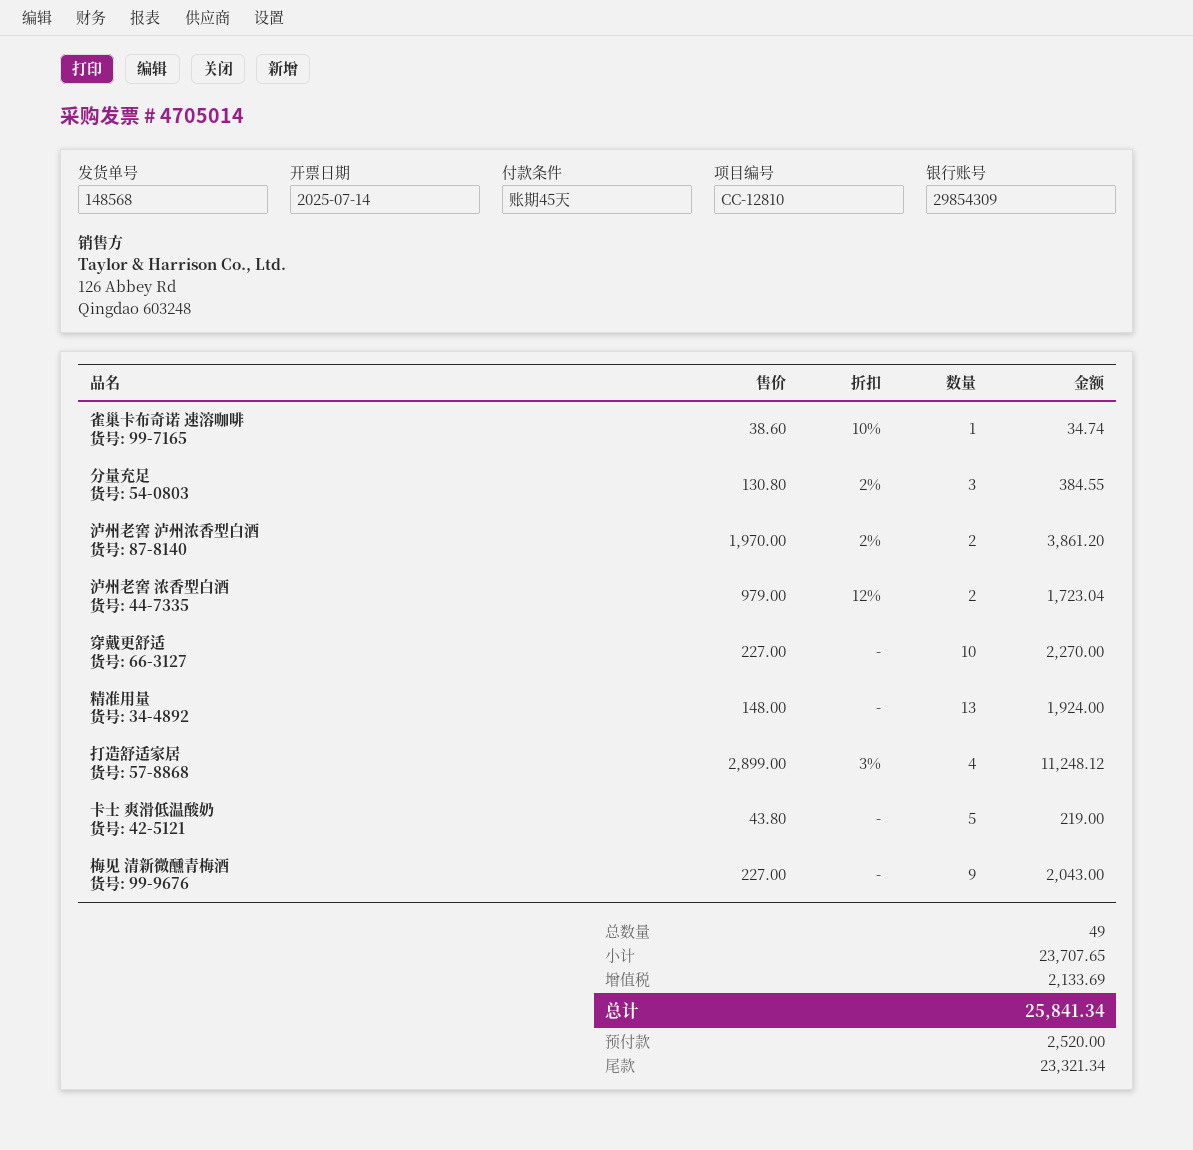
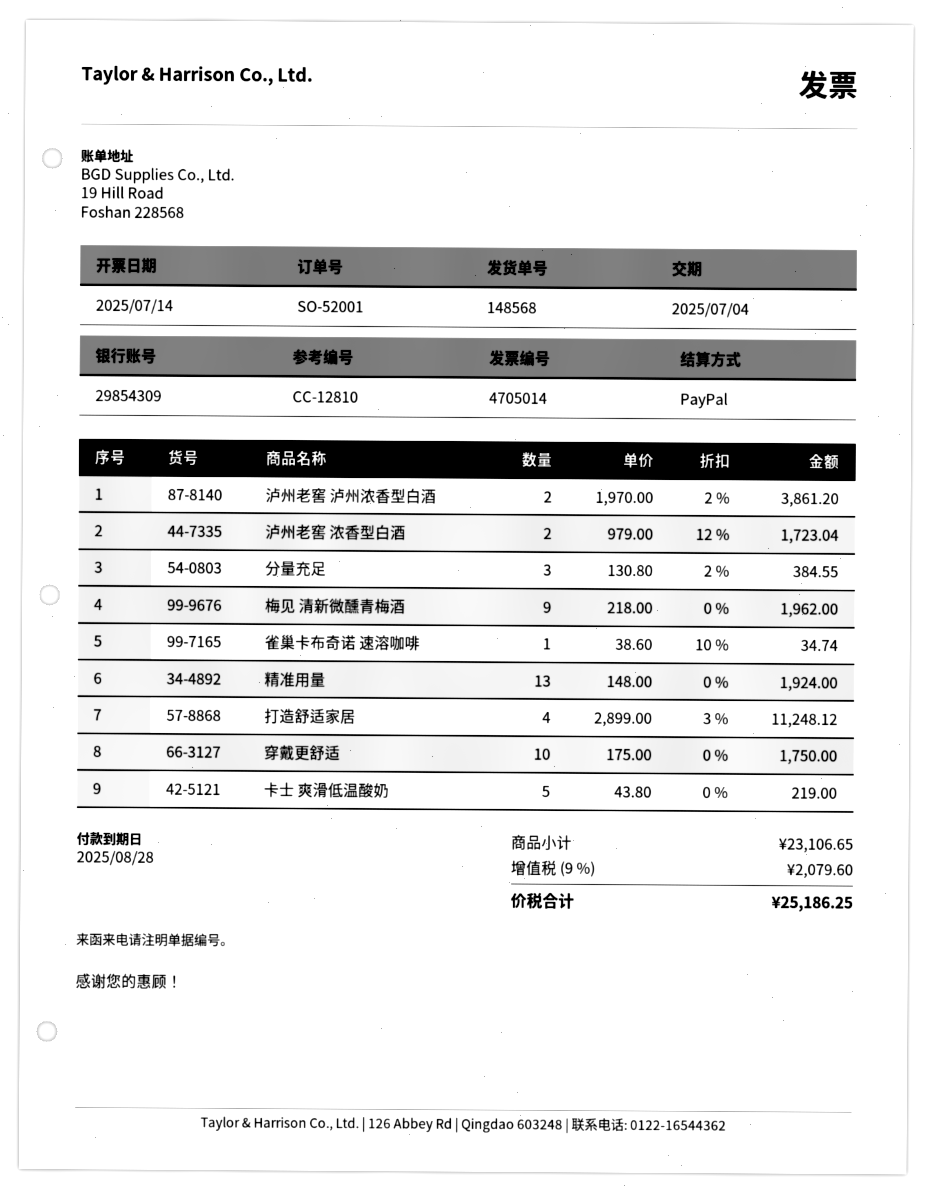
穿戴更舒适: 10 x 227.00 = 2270.00 -> 10 x 175.00 = 1750.00
梅见 清新微醺青梅酒: 9 x 227.00 = 2043.00 -> 9 x 218.00 = 1962.00
subtotal: 23707.65 -> 23106.65
tax: 2133.69 -> 2079.60
total: 25841.34 -> 25186.25

